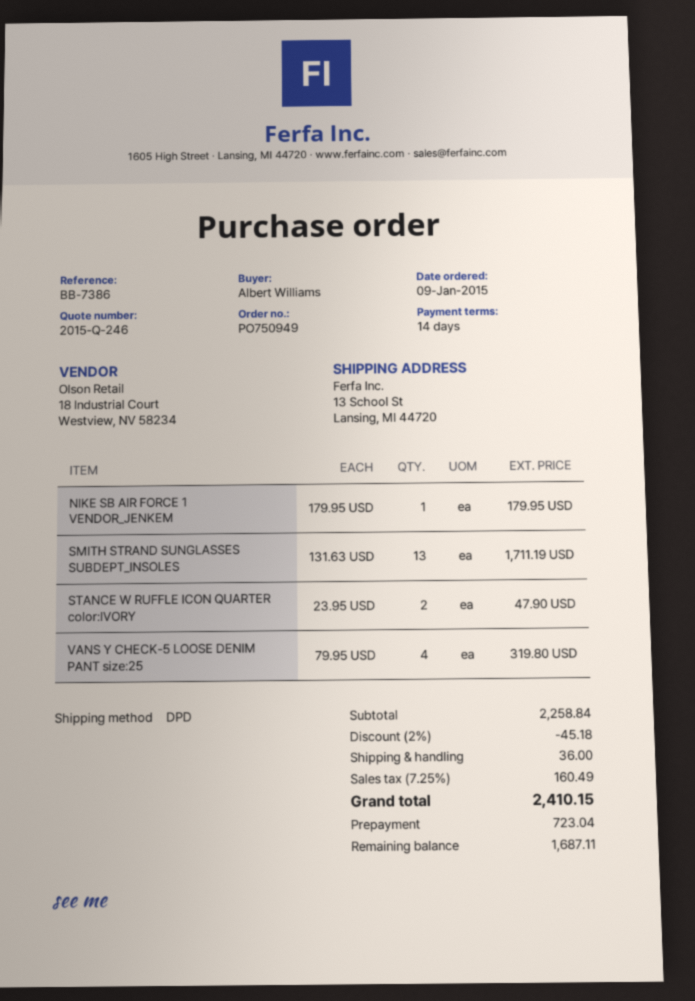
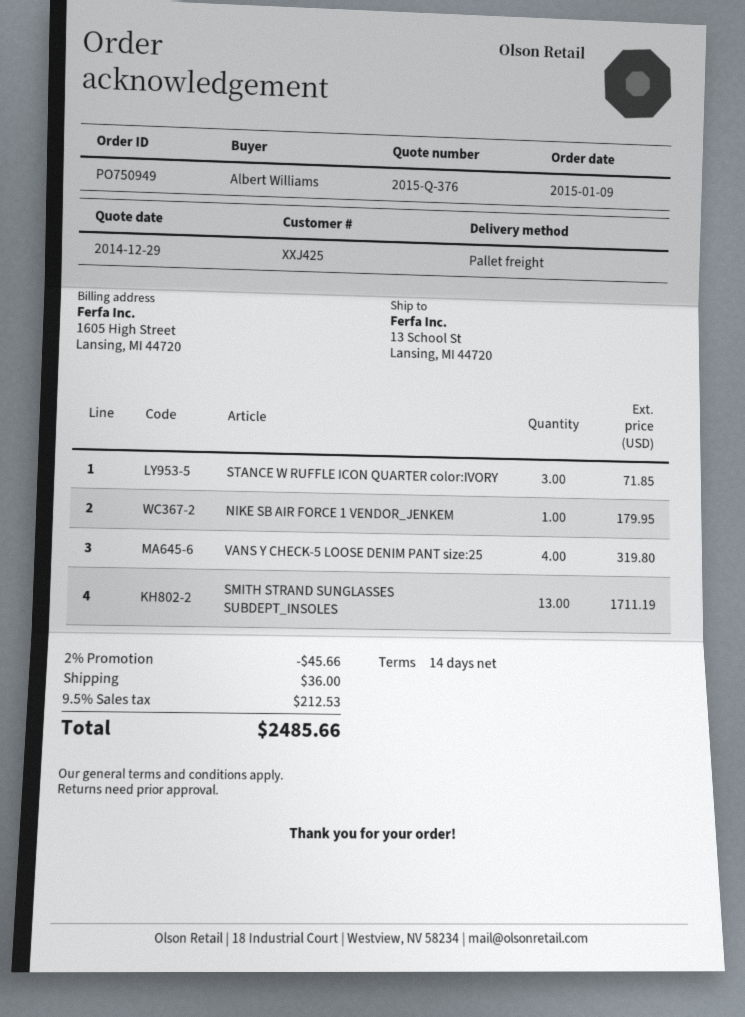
quote number: 2015-Q-246 -> 2015-Q-376
shipping method: DPD -> pallet freight
STANCE W RUFFLE ICON QUARTER color:IVORY: 2 for 47.90 -> 3 for 71.85
discount: 2% = 45.18 -> 2% = 45.66
tax: 7.25% = 160.49 -> 9.5% = 212.53
total: 2410.15 -> 2485.66

